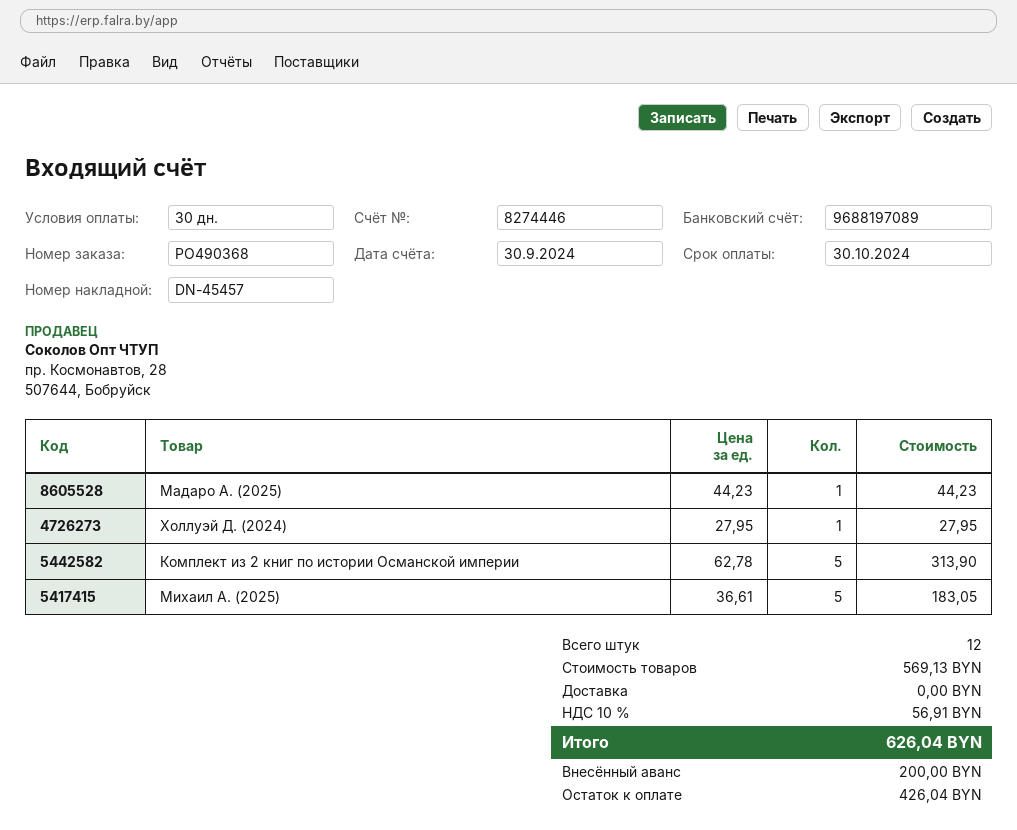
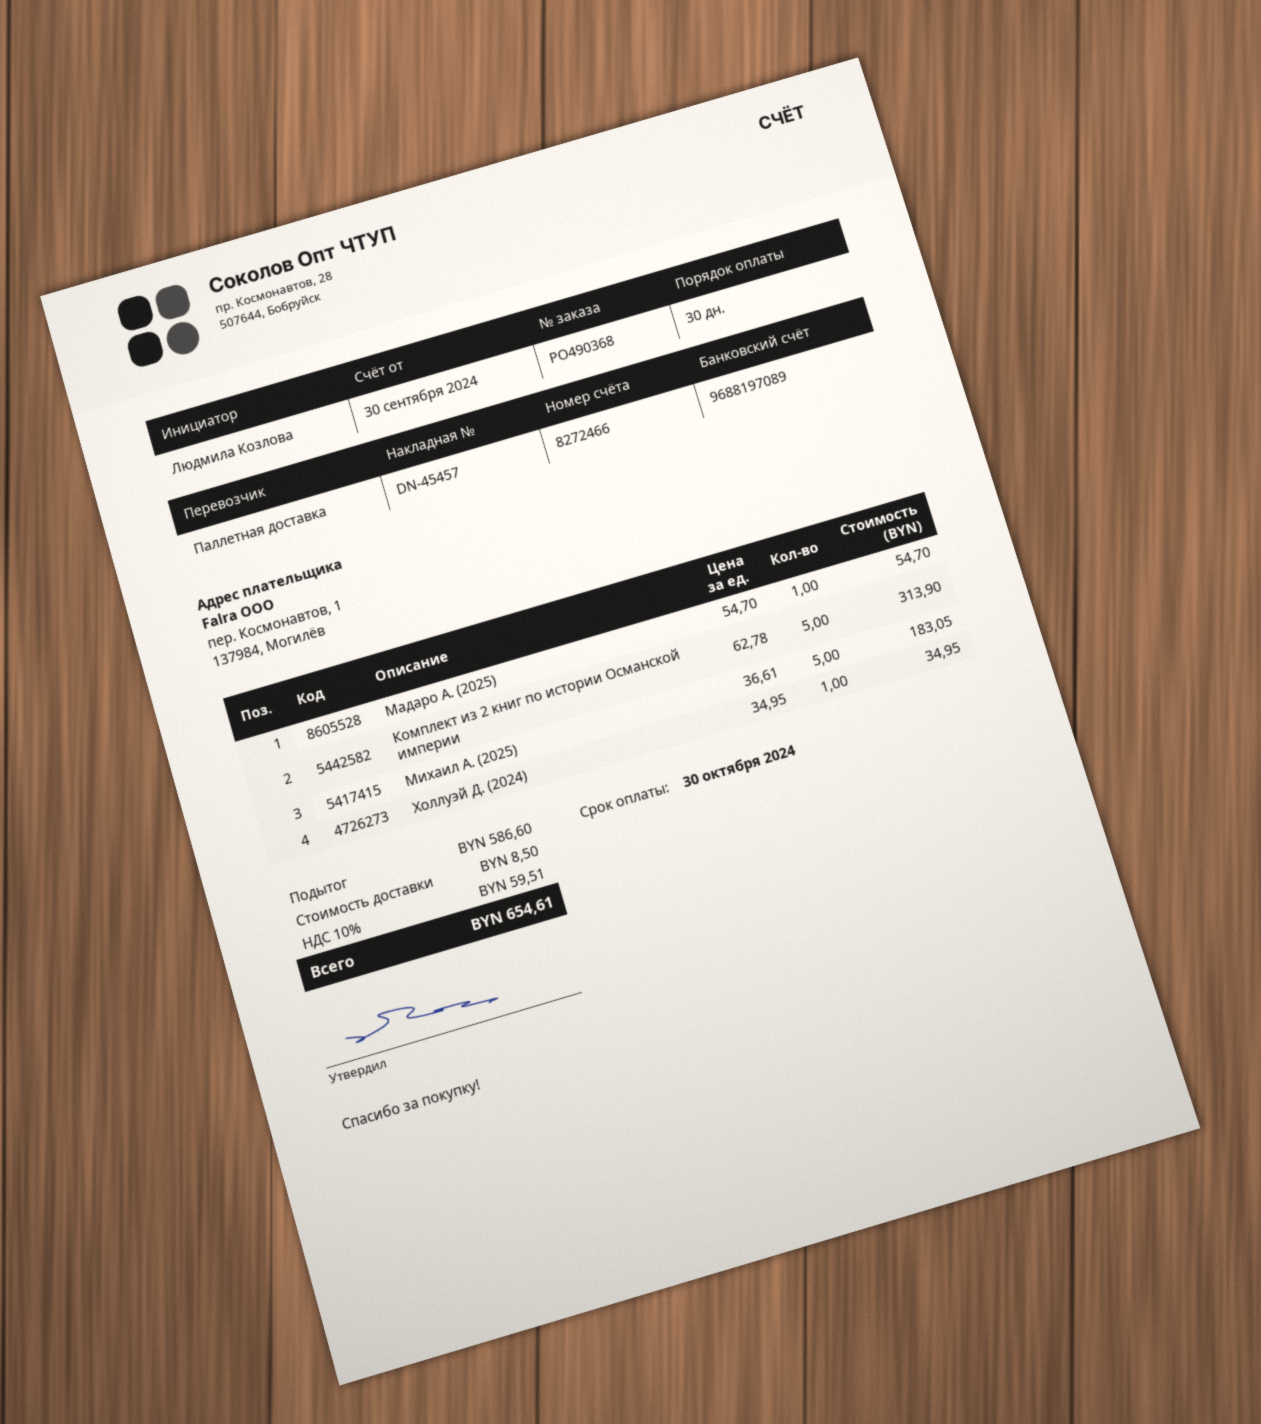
invoice number: 8274446 -> 8272466
Мадаро А. (2025): 1 x 44.23 = 44.23 -> 1 x 54.70 = 54.70
Холлуэй Д. (2024): 1 x 27.95 = 27.95 -> 1 x 34.95 = 34.95
subtotal: 569.13 -> 586.60
shipping: 0.00 -> 8.50
tax: 10% = 56.91 -> 10% = 59.51
total: 626.04 -> 654.61

